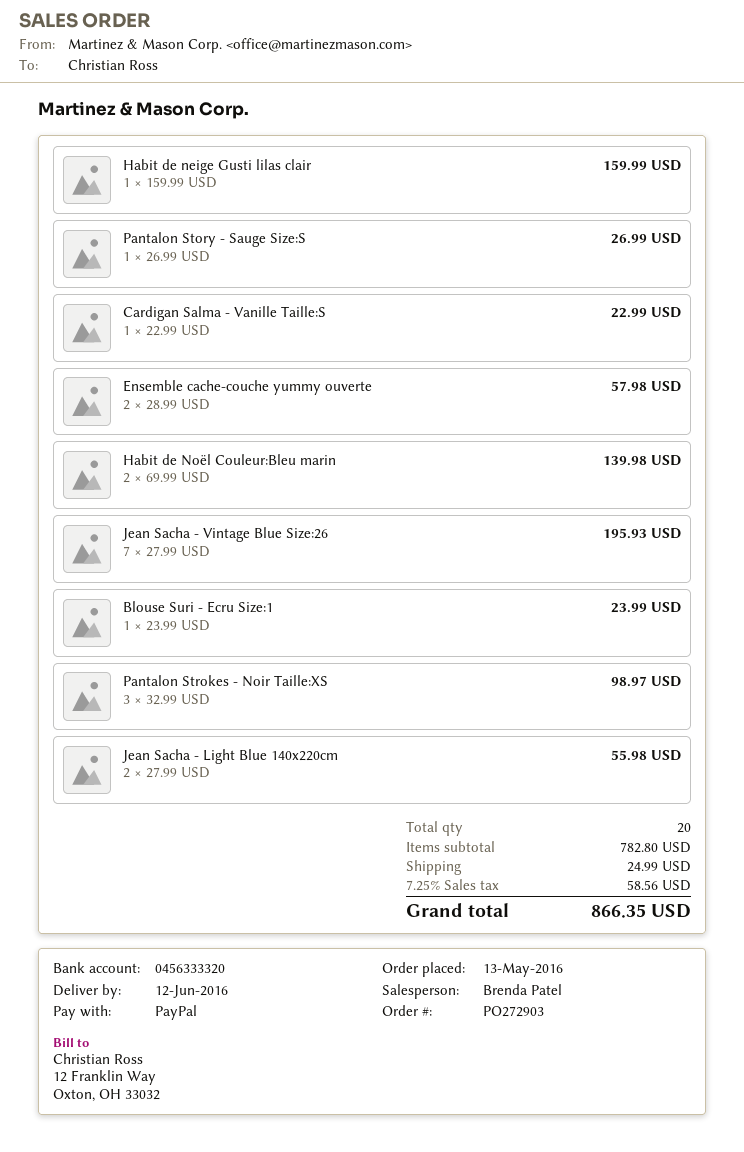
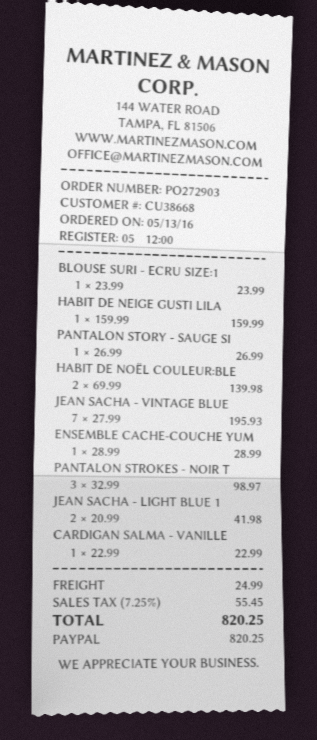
Ensemble cache-couche yummy ouverte: 2 x 28.99 = 57.98 -> 1 x 28.99 = 28.99
Jean Sacha - Light Blue 140x220cm: 2 x 27.99 = 55.98 -> 2 x 20.99 = 41.98
tax: 7.25% = 58.56 -> 7.25% = 55.45
total: 866.35 -> 820.25

